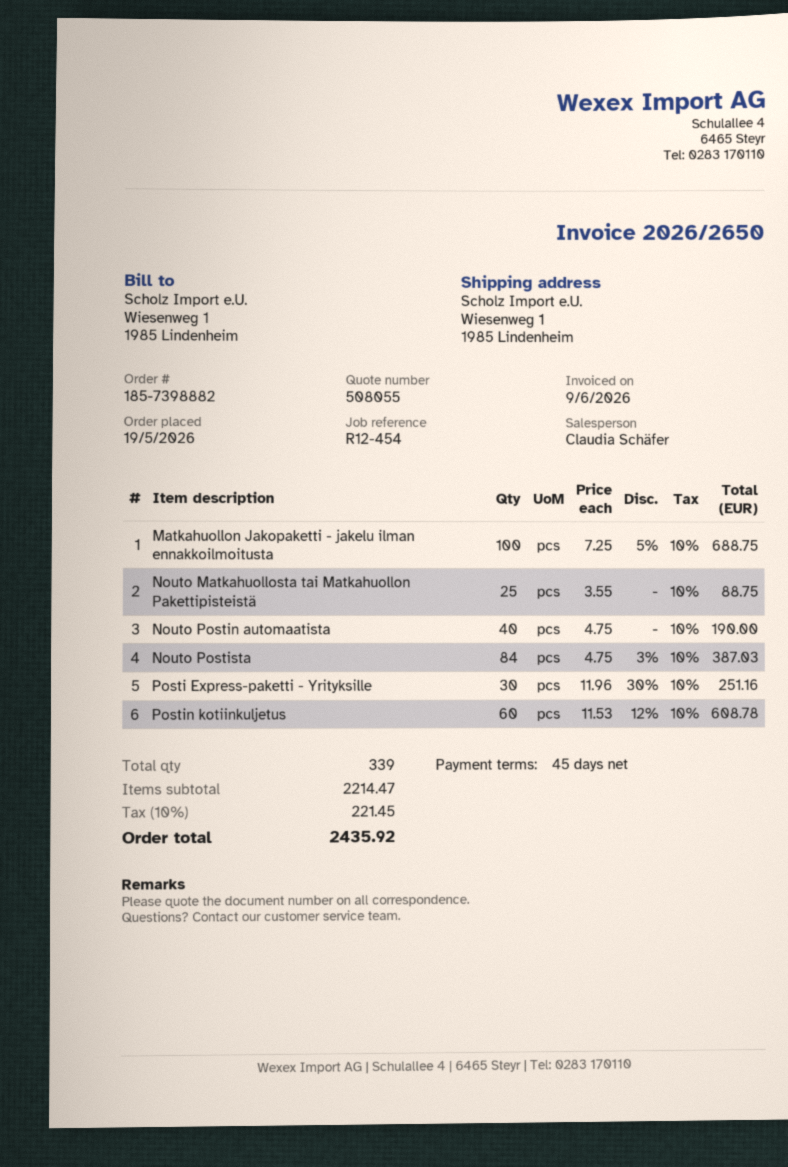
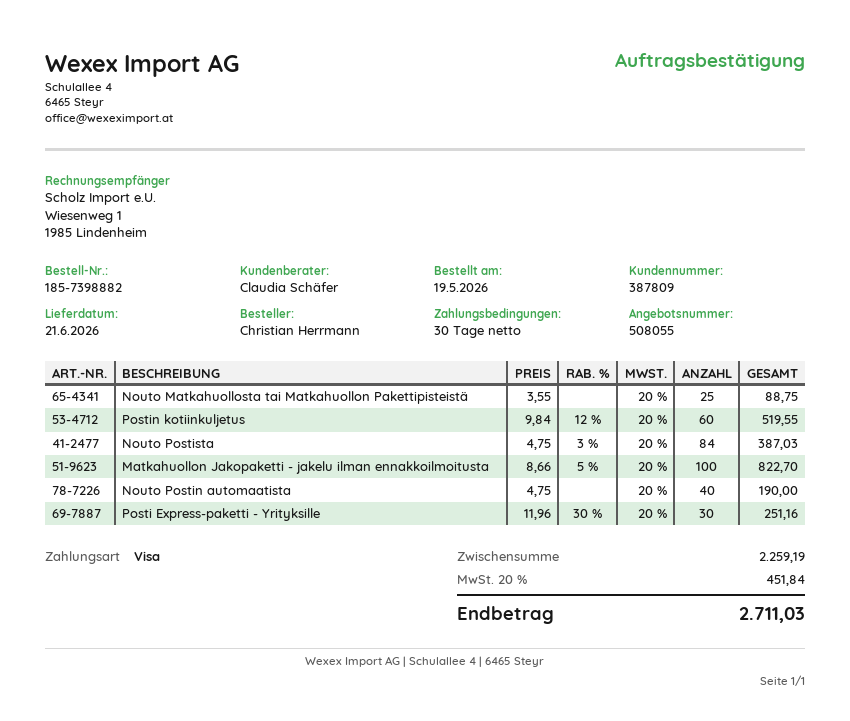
payment terms: 45 days -> 30 days
Matkahuollon Jakopaketti - jakelu ilman ennakkoilmoitusta: 100 x 7.25 - 5% = 688.75 -> 100 x 8.66 - 5% = 822.70
Postin kotiinkuljetus: 60 x 11.53 - 12% = 608.78 -> 60 x 9.84 - 12% = 519.55
subtotal: 2214.47 -> 2259.19
tax: 10% = 221.45 -> 20% = 451.84
total: 2435.92 -> 2711.03

